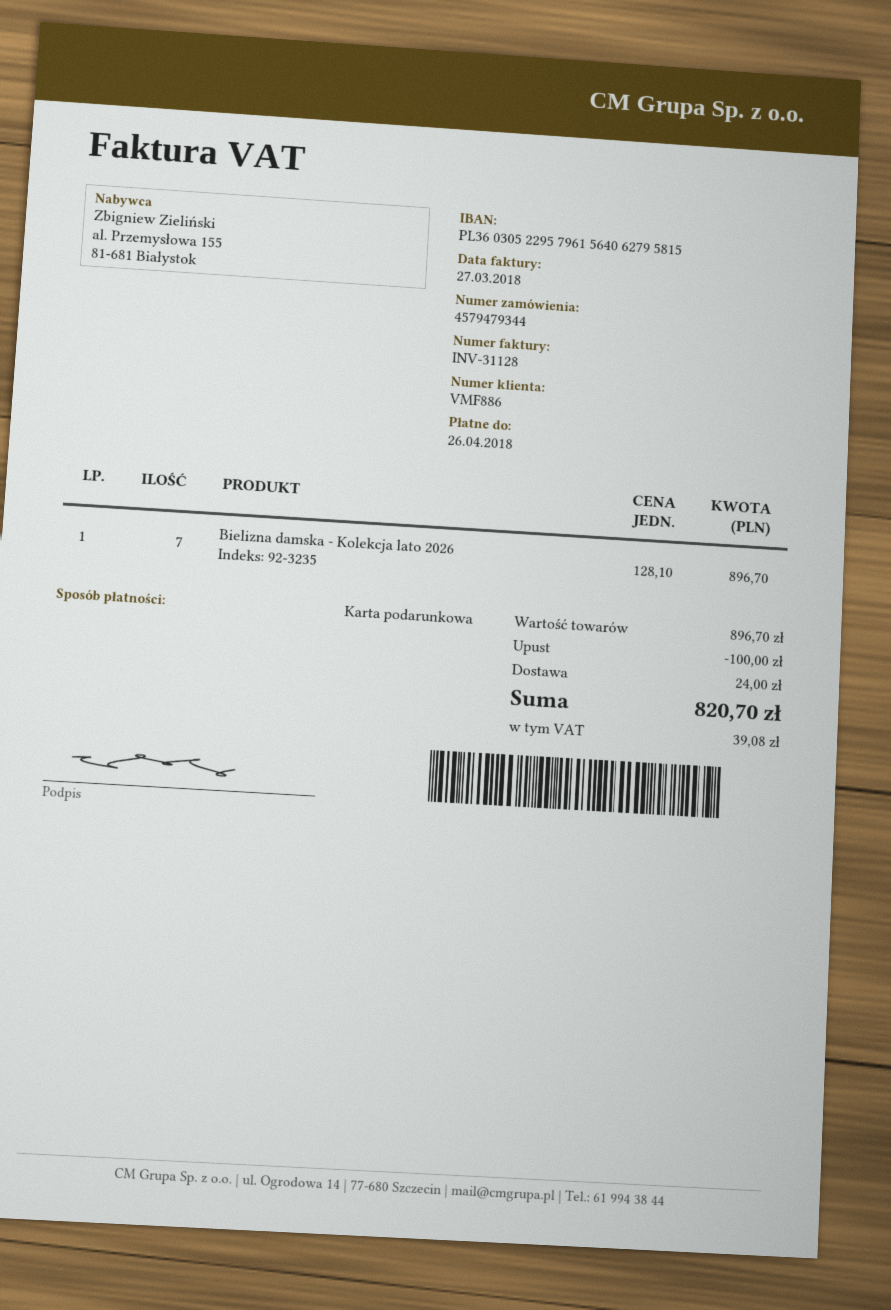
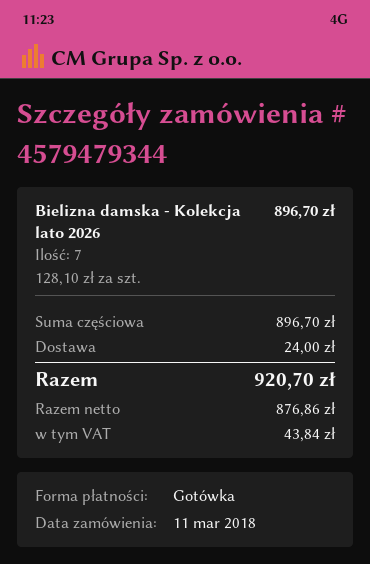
payment method: gift card -> cash
discount: 100.00 -> none
tax: 39.08 -> 43.84
total: 820.70 -> 920.70

